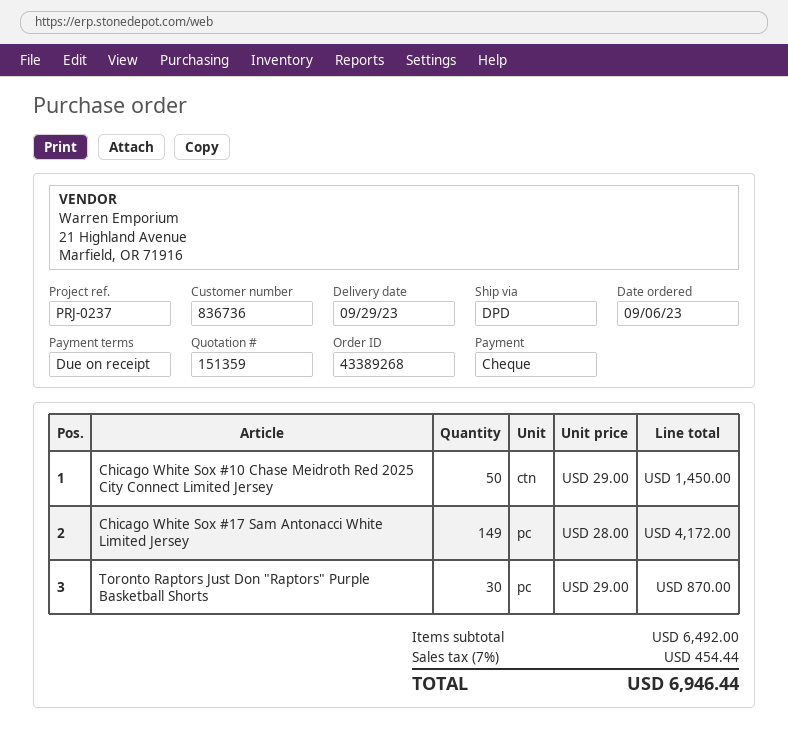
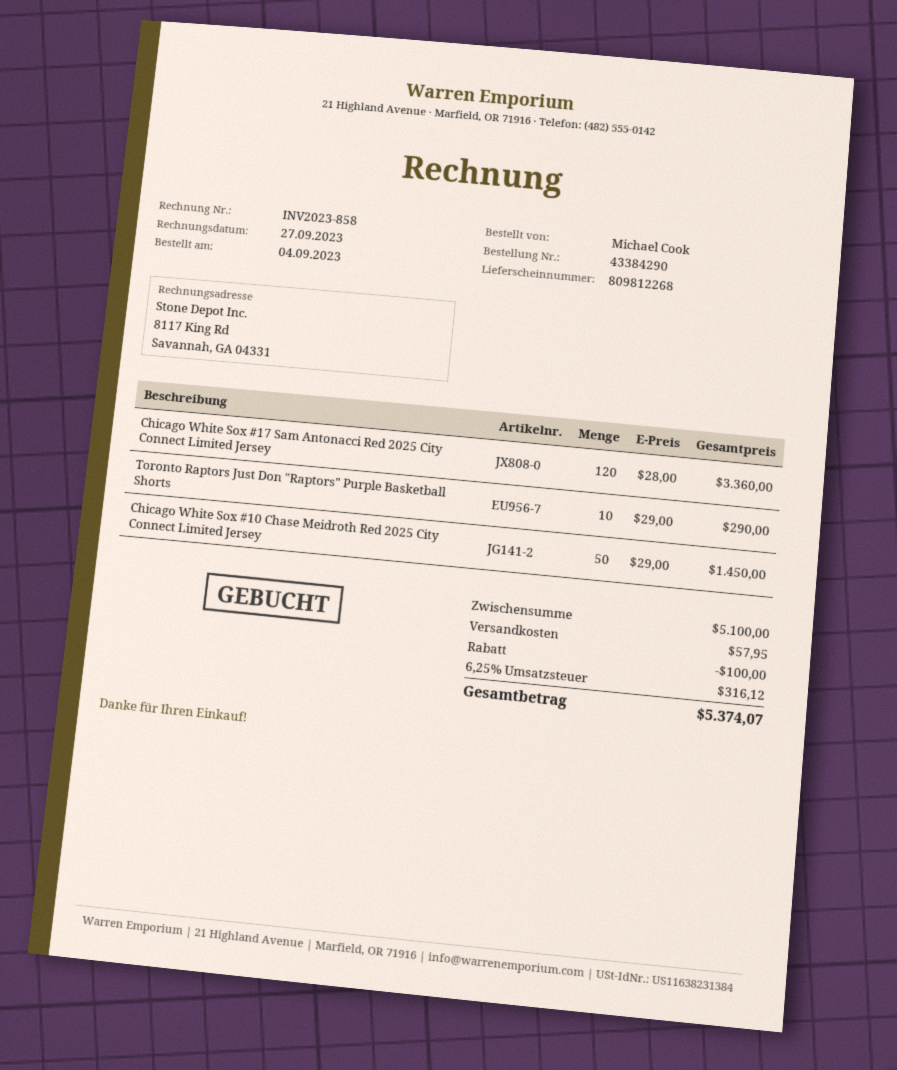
order number: 43389268 -> 43384290
order date: 2023-09-06 -> 2023-09-04
Chicago White Sox #17 Sam Antonacci White Limited Jersey: 149 x 28.00 = 4172.00 -> none
Toronto Raptors Just Don "Raptors" Purple Basketball Shorts: 30 x 29.00 = 870.00 -> 10 x 29.00 = 290.00
Chicago White Sox #17 Sam Antonacci Red 2025 City Connect Limited Jersey: none -> 120 x 28.00 = 3360.00
subtotal: 6492.00 -> 5100.00
discount: none -> 100.00
shipping: none -> 57.95
tax: 7% = 454.44 -> 6.25% = 316.12
total: 6946.44 -> 5374.07

